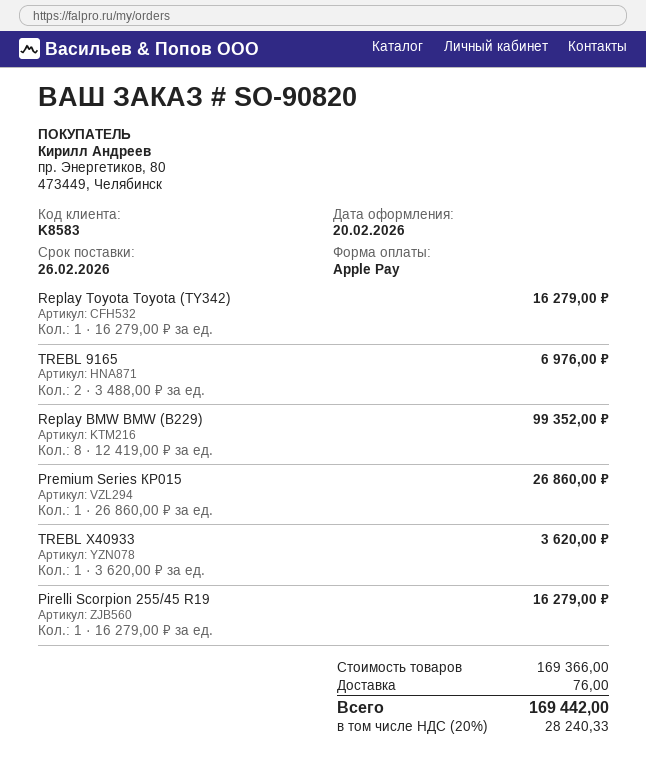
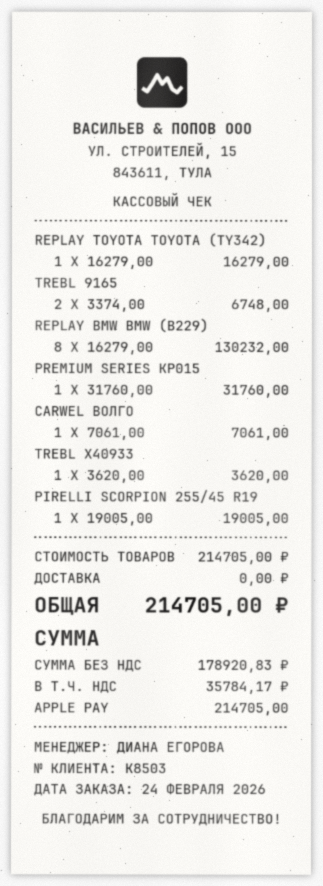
order date: 2026-02-20 -> 2026-02-24
customer number: K8583 -> K8503
TREBL 9165: 2 x 3488.00 = 6976.00 -> 2 x 3374.00 = 6748.00
Replay BMW BMW (B229): 8 x 12419.00 = 99352.00 -> 8 x 16279.00 = 130232.00
Premium Series КР015: 1 x 26860.00 = 26860.00 -> 1 x 31760.00 = 31760.00
Pirelli Scorpion 255/45 R19: 1 x 16279.00 = 16279.00 -> 1 x 19005.00 = 19005.00
CARWEL ВОЛГО: none -> 1 x 7061.00 = 7061.00
subtotal: 169366.00 -> 214705.00
shipping: 76.00 -> 0.00
tax: 28240.33 -> 35784.17
total: 169442.00 -> 214705.00

